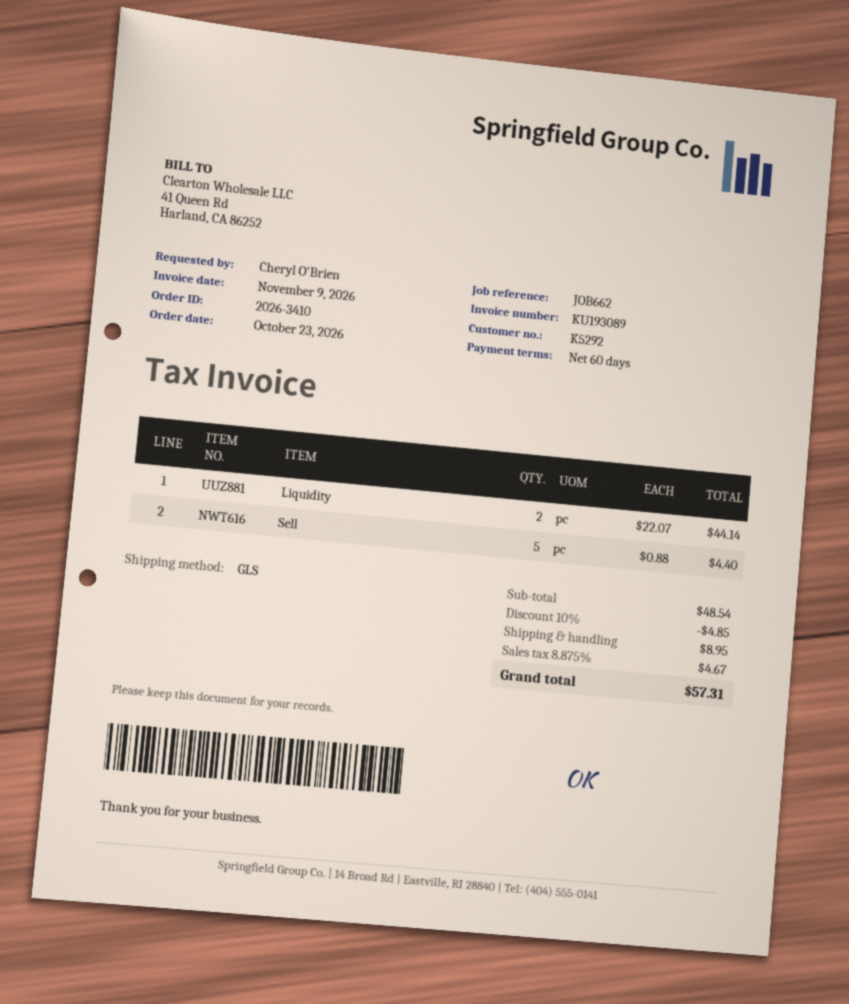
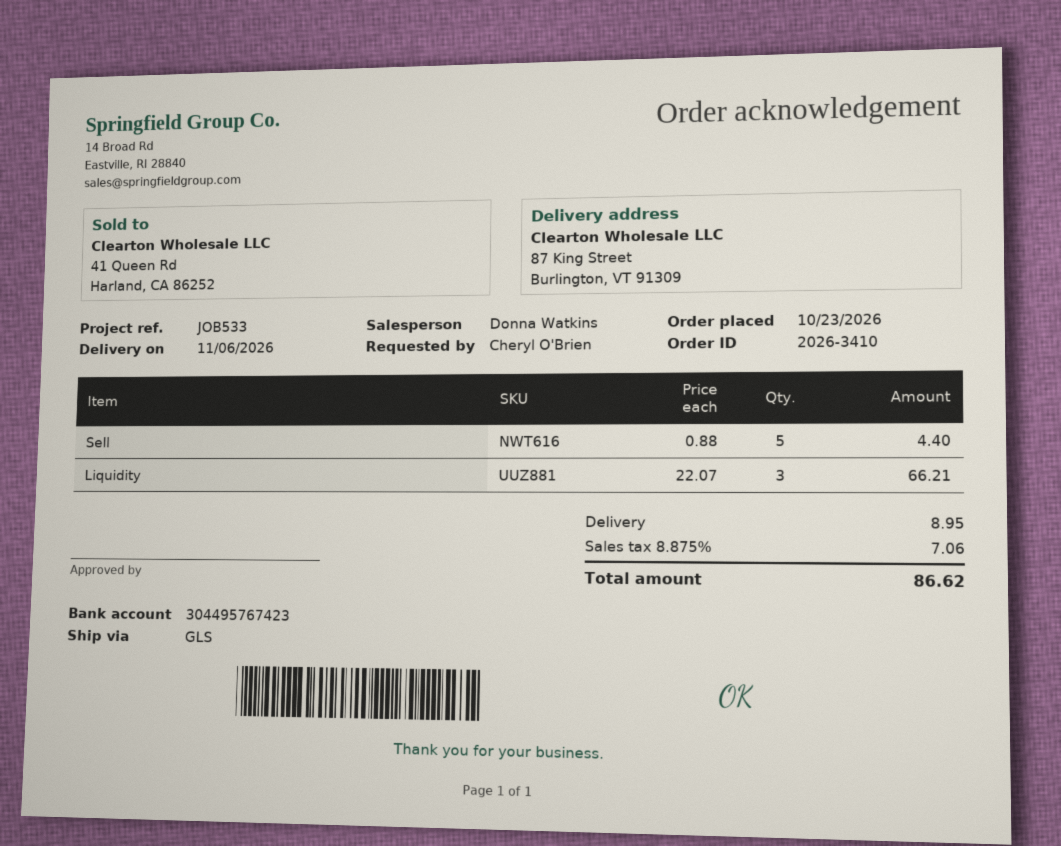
reference: JOB662 -> JOB533
Liquidity: 2 x 22.07 = 44.14 -> 3 x 22.07 = 66.21
discount: 10% = 4.85 -> none
tax: 8.875% = 4.67 -> 8.875% = 7.06
total: 57.31 -> 86.62

